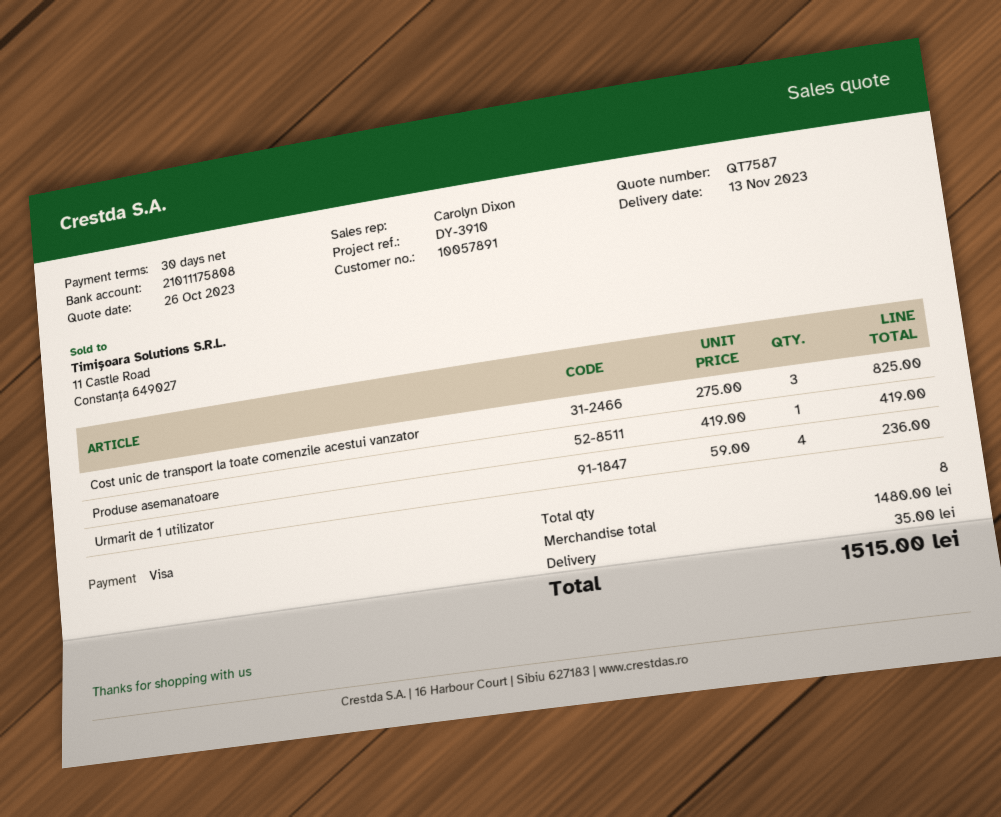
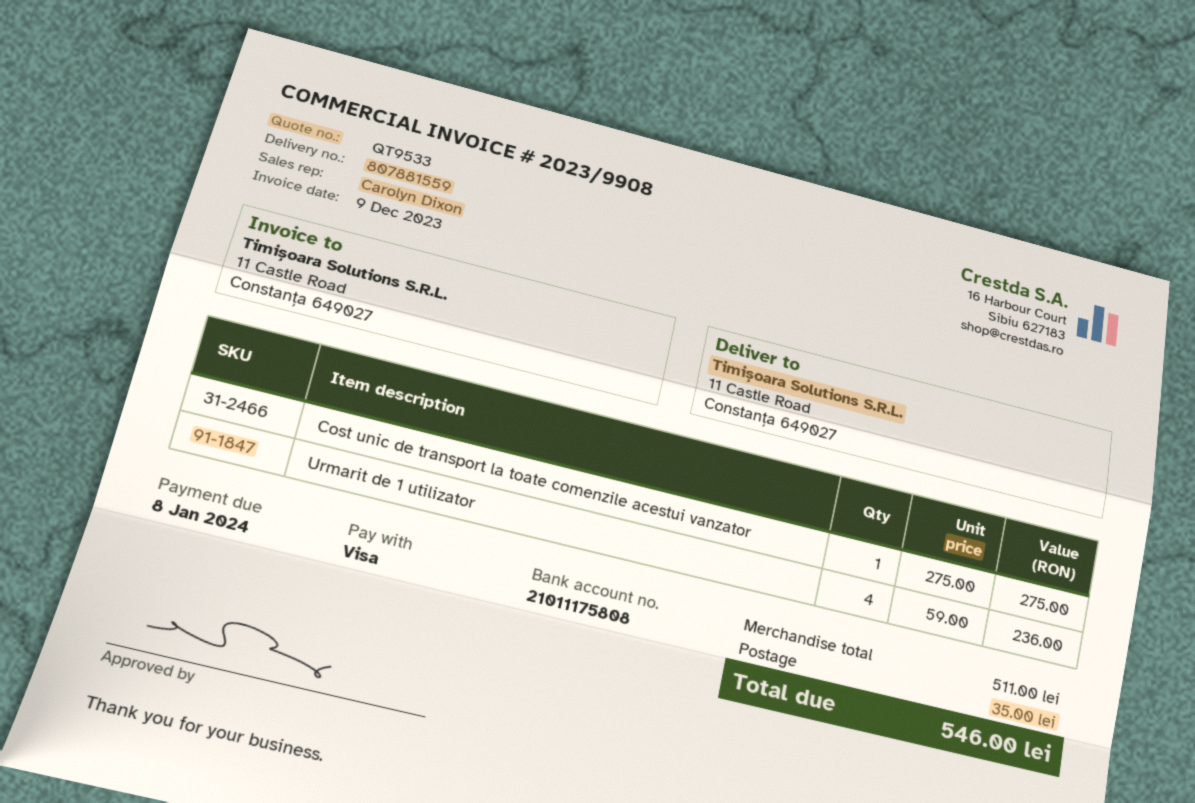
quote number: QT7587 -> QT9533
Cost unic de transport la toate comenzile acestui vanzator: 3 x 275.00 = 825.00 -> 1 x 275.00 = 275.00
Produse asemanatoare: 1 x 419.00 = 419.00 -> none
subtotal: 1480.00 -> 511.00
total: 1515.00 -> 546.00

